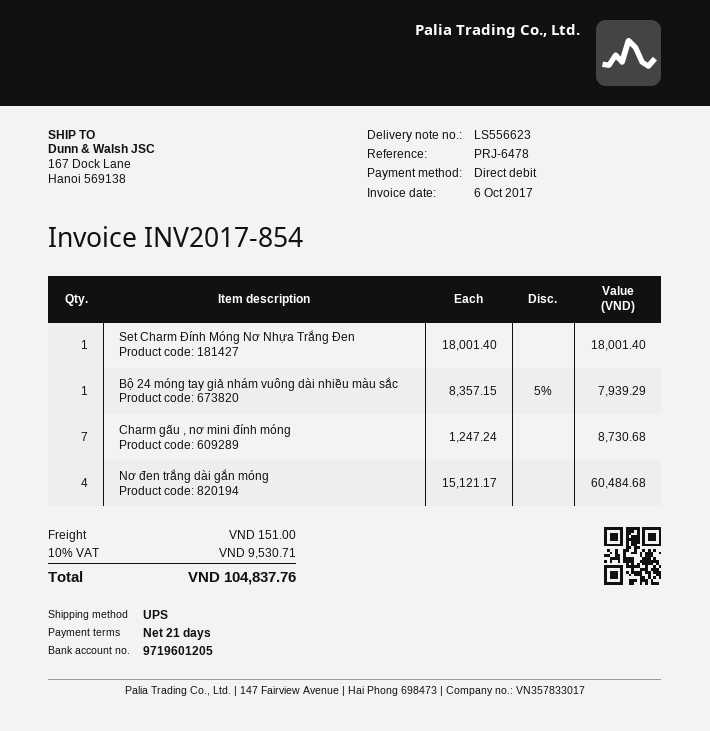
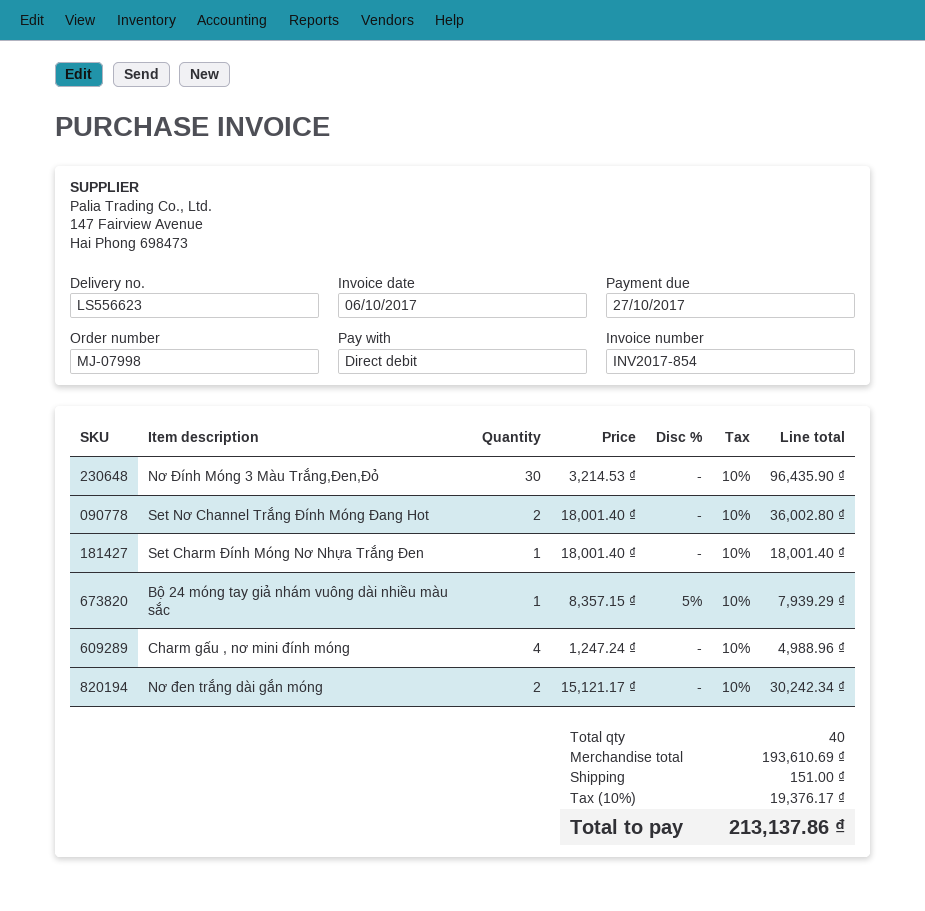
Charm gấu , nơ mini đính móng: 7 x 1247.24 = 8730.68 -> 4 x 1247.24 = 4988.96
Nơ đen trắng dài gắn móng: 4 x 15121.17 = 60484.68 -> 2 x 15121.17 = 30242.34
Nơ Đính Móng 3 Màu Trắng,Đen,Đỏ: none -> 30 x 3214.53 = 96435.90
Set Nơ Channel Trắng Đính Móng Đang Hot: none -> 2 x 18001.40 = 36002.80
tax: 10% = 9530.71 -> 10% = 19376.17
total: 104837.76 -> 213137.86

